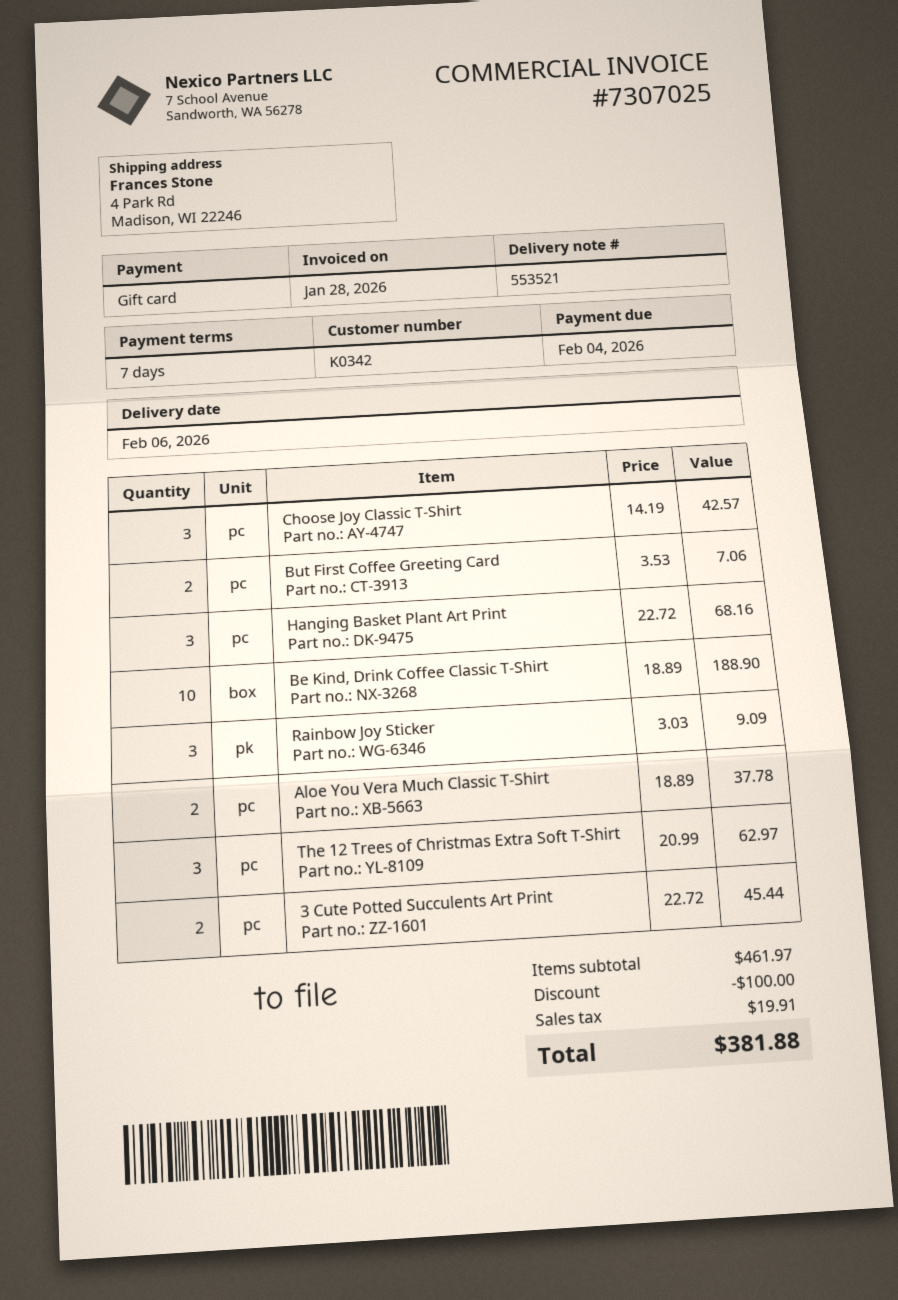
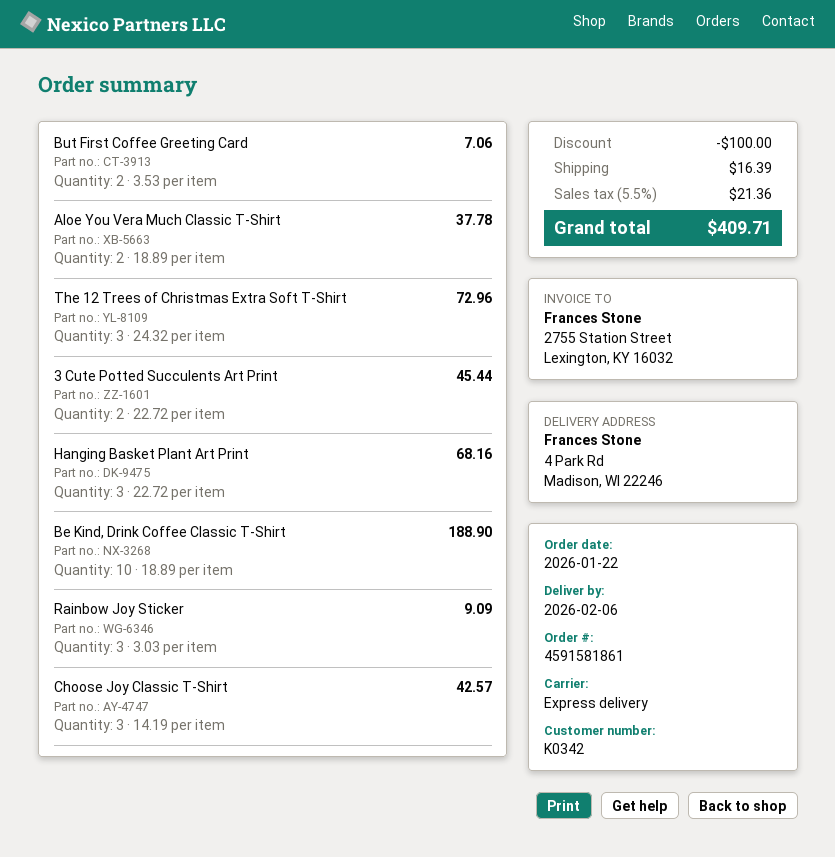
The 12 Trees of Christmas Extra Soft T-Shirt: 3 x 20.99 = 62.97 -> 3 x 24.32 = 72.96
shipping: none -> 16.39
tax: 19.91 -> 21.36
total: 381.88 -> 409.71

